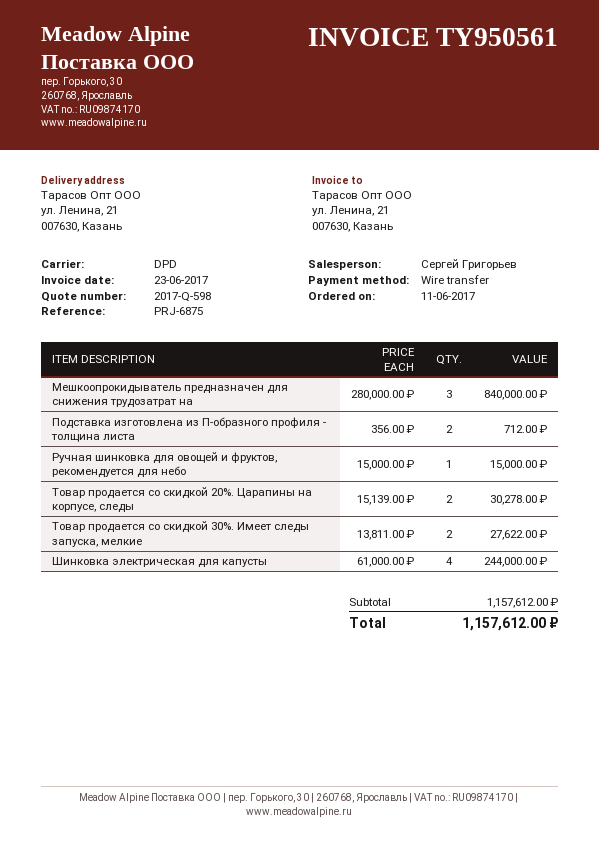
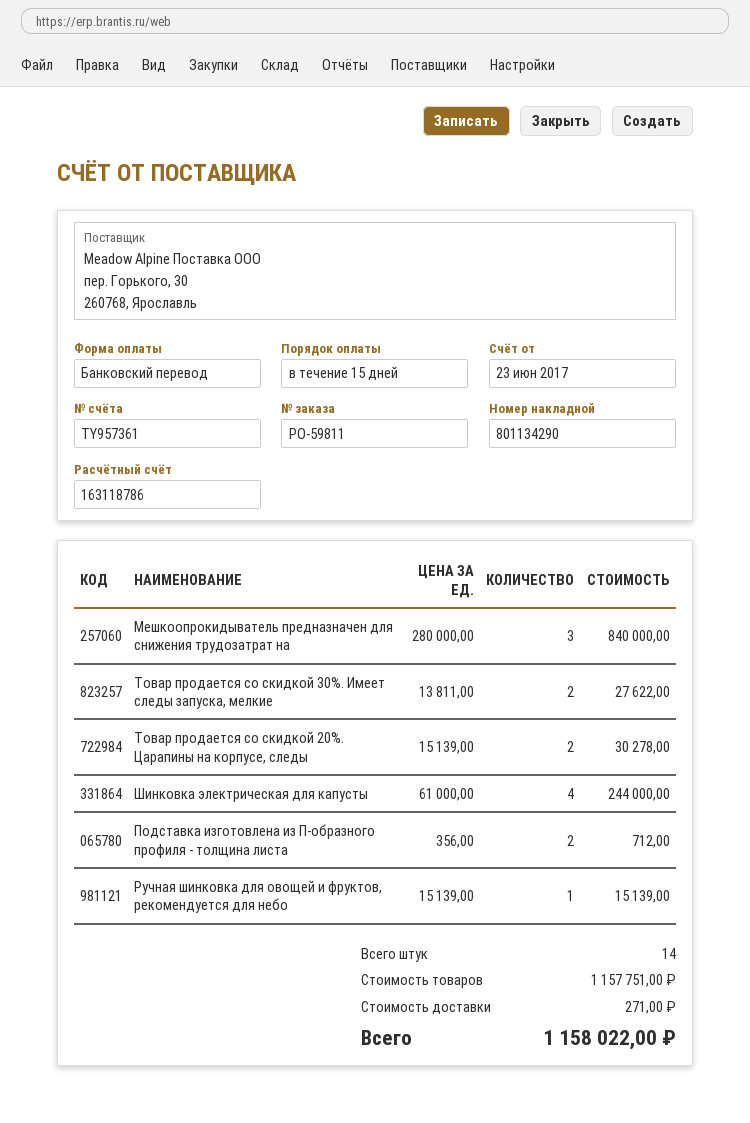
invoice number: TY950561 -> TY957361
Ручная шинковка для овощей и фруктов, рекомендуется для небо: 1 x 15000.00 = 15000.00 -> 1 x 15139.00 = 15139.00
subtotal: 1157612.00 -> 1157751.00
shipping: none -> 271.00
total: 1157612.00 -> 1158022.00

